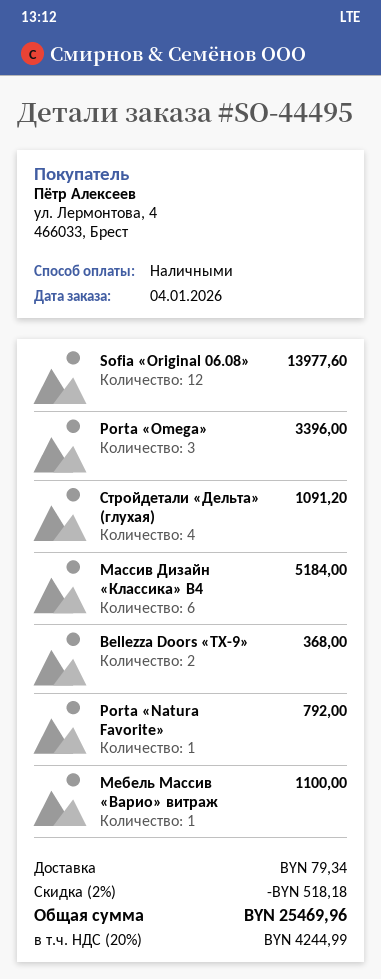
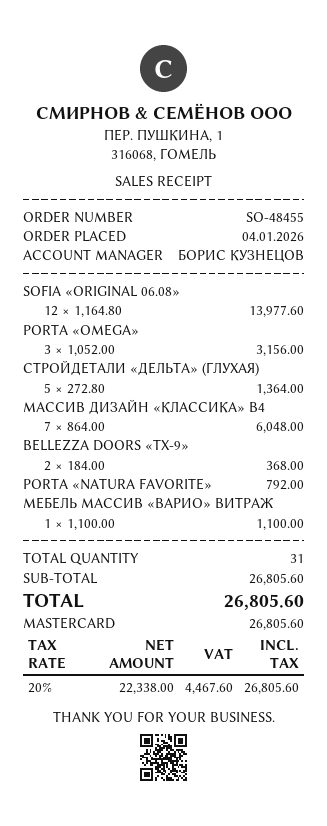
order number: SO-44495 -> SO-48455
payment method: cash -> Mastercard
Porta «Omega»: 3 for 3396.00 -> 3 for 3156.00
Стройдетали «Дельта» (глухая): 4 for 1091.20 -> 5 for 1364.00
Массив Дизайн «Классика» В4: 6 for 5184.00 -> 7 for 6048.00
discount: 2% = 518.18 -> none
shipping: 79.34 -> none
tax: 20% = 4244.99 -> 20% = 4467.60
total: 25469.96 -> 26805.60

